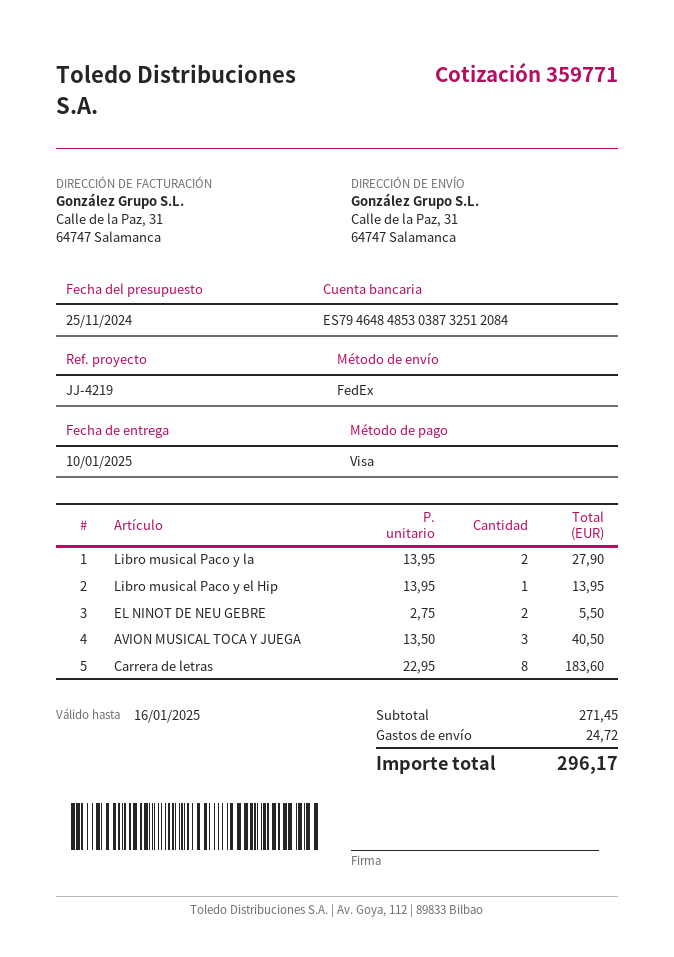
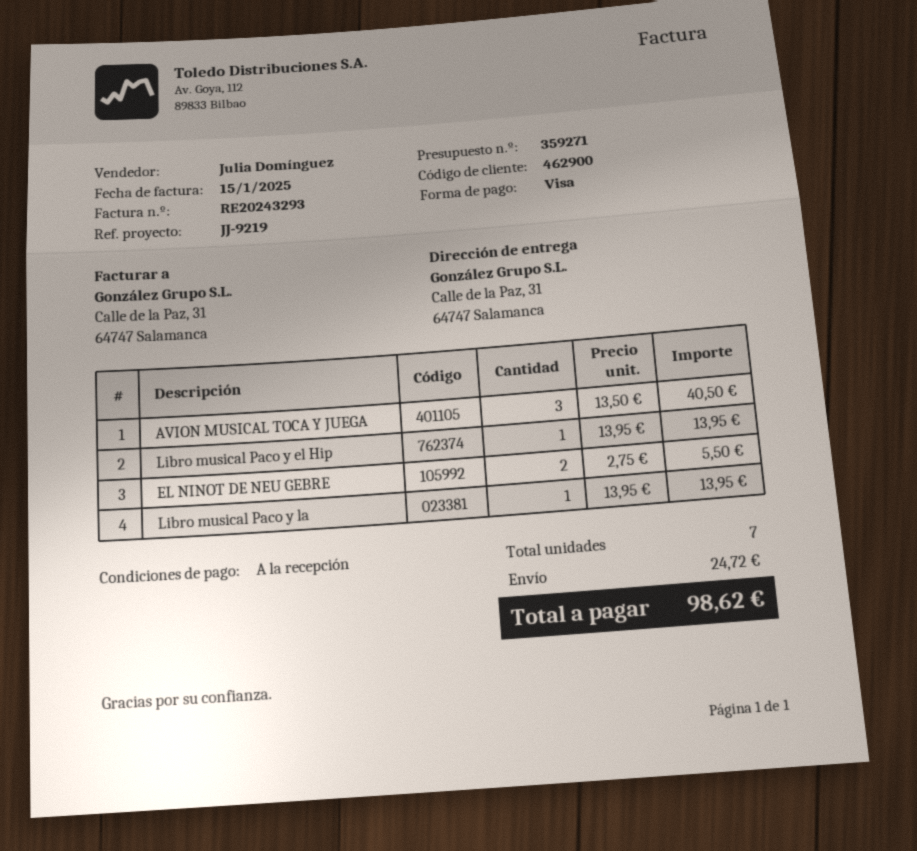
quote number: 359771 -> 359271
reference: JJ-4219 -> JJ-9219
Libro musical Paco y la: 2 x 13.95 = 27.90 -> 1 x 13.95 = 13.95
Carrera de letras: 8 x 22.95 = 183.60 -> none
total: 296.17 -> 98.62

